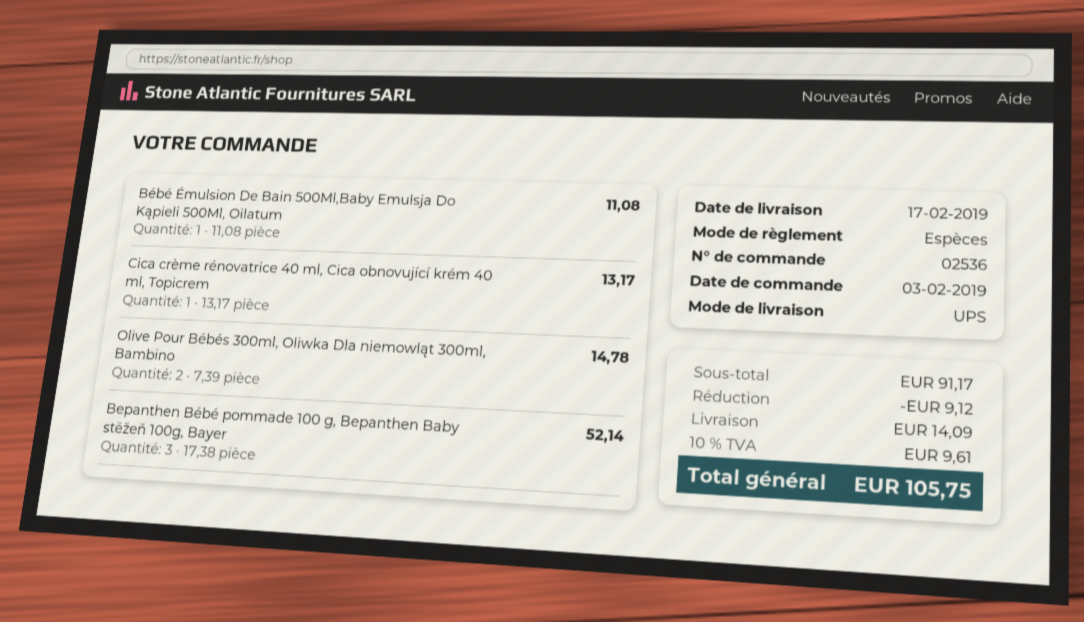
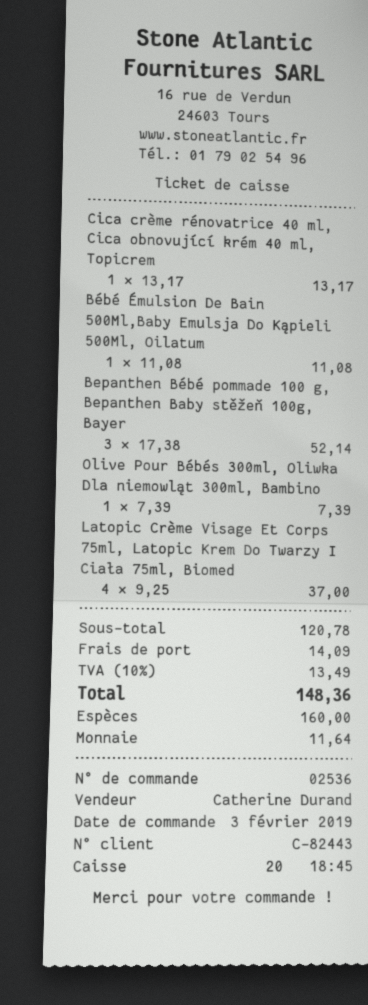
Olive Pour Bébés 300ml, Oliwka Dla niemowląt 300ml, Bambino: 2 x 7.39 = 14.78 -> 1 x 7.39 = 7.39
Latopic Crème Visage Et Corps 75ml, Latopic Krem Do Twarzy I Ciała 75ml, Biomed: none -> 4 x 9.25 = 37.00
subtotal: 91.17 -> 120.78
discount: 9.12 -> none
tax: 10% = 9.61 -> 10% = 13.49
total: 105.75 -> 148.36

